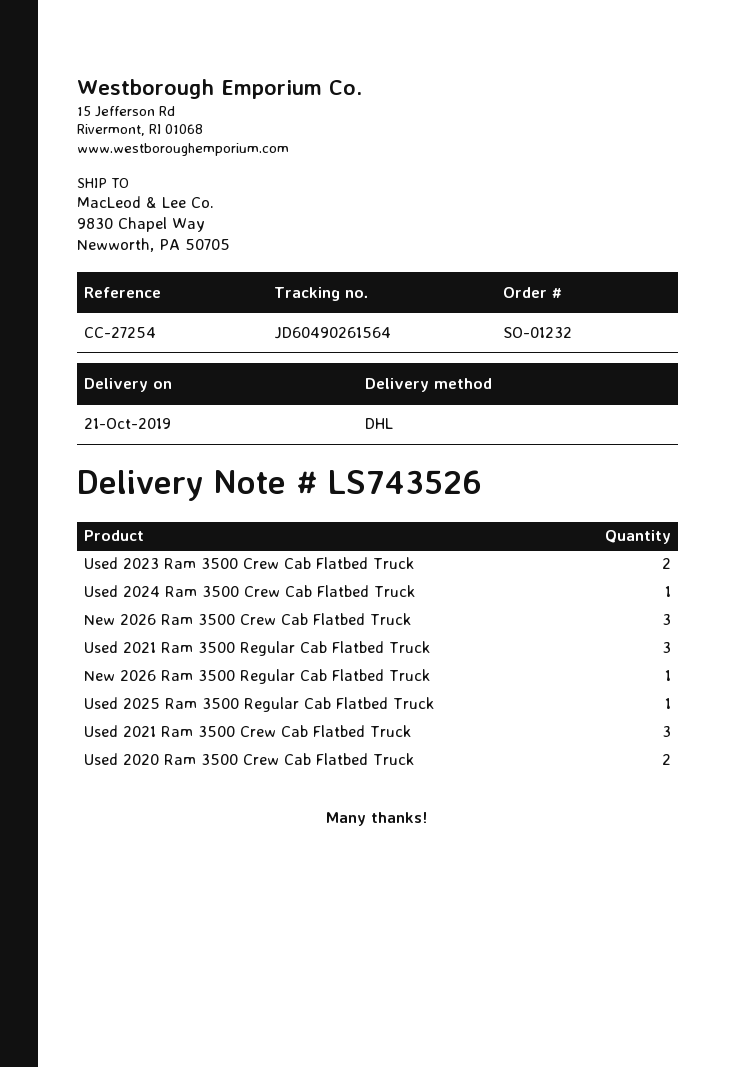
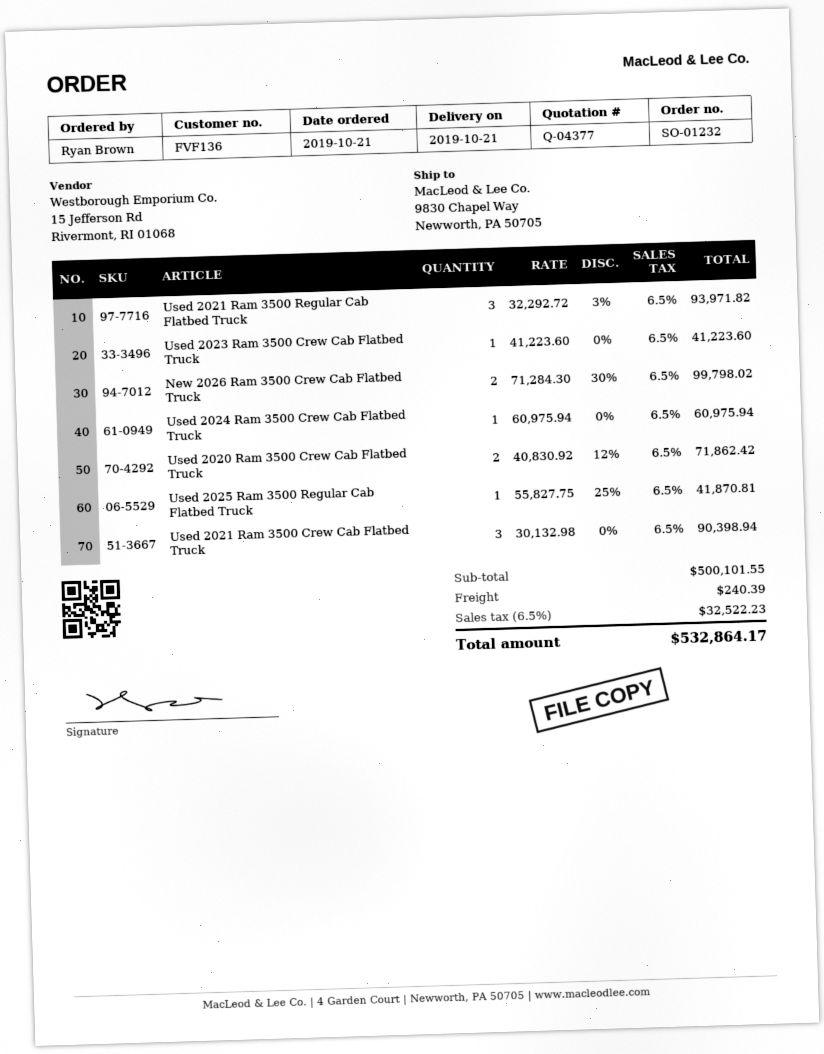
Used 2023 Ram 3500 Crew Cab Flatbed Truck: 2 -> 1
New 2026 Ram 3500 Crew Cab Flatbed Truck: 3 -> 2
New 2026 Ram 3500 Regular Cab Flatbed Truck: 1 -> none

